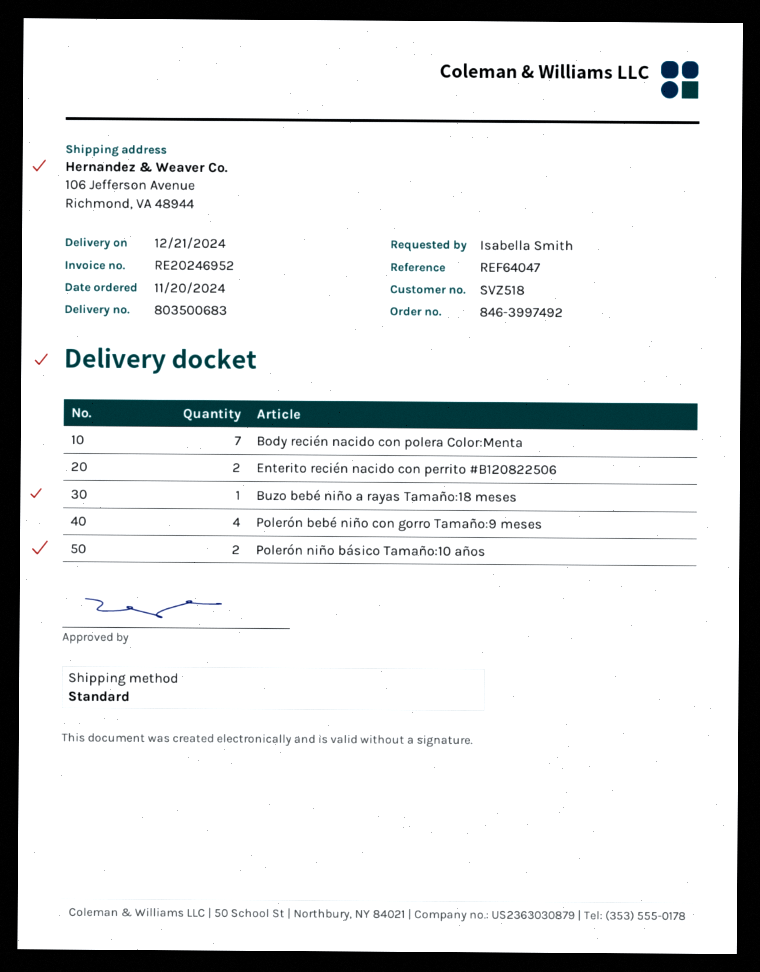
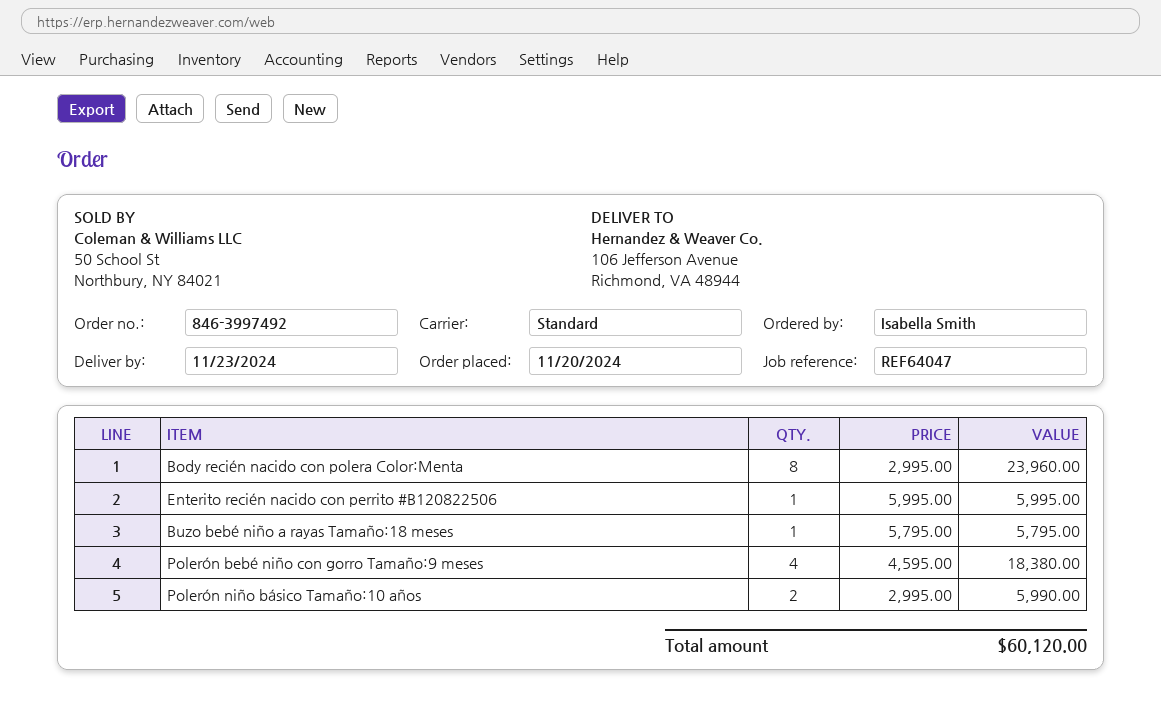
delivery date: 2024-12-21 -> 2024-11-23
Body recién nacido con polera Color:Menta: 7 -> 8
Enterito recién nacido con perrito #B120822506: 2 -> 1

